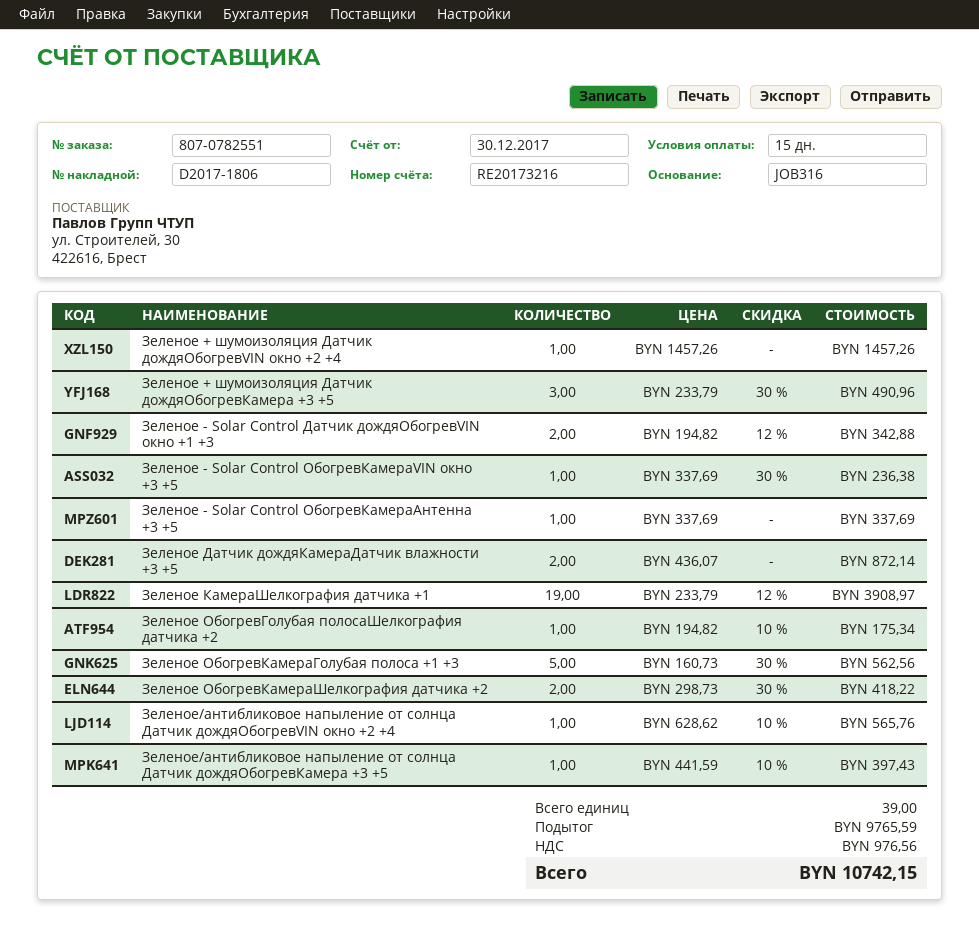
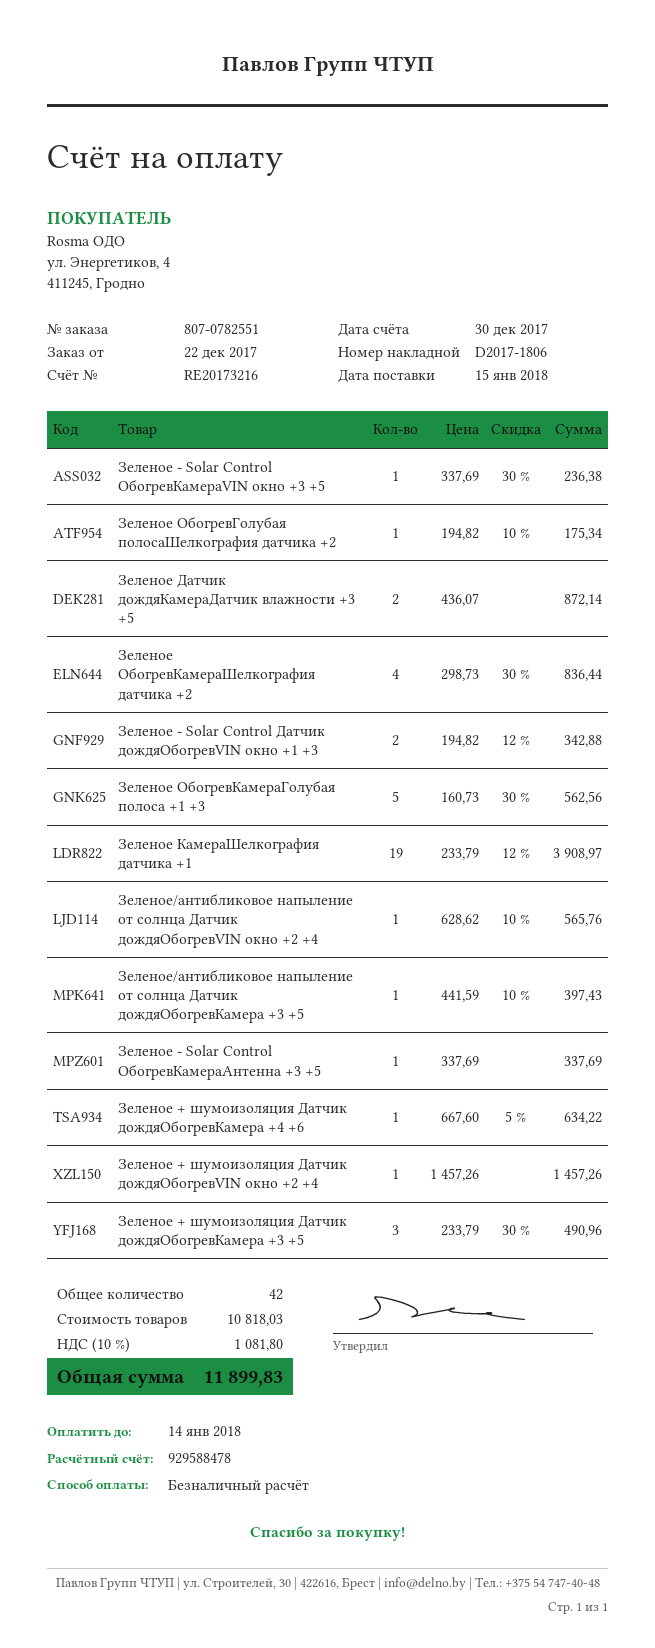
Зеленое ОбогревКамераШелкография датчика +2: 2 x 298.73 - 30% = 418.22 -> 4 x 298.73 - 30% = 836.44
Зеленое + шумоизоляция Датчик дождяОбогревКамера +4 +6: none -> 1 x 667.60 - 5% = 634.22
total quantity: 39 -> 42
subtotal: 9765.59 -> 10818.03
tax: 976.56 -> 1081.80
total: 10742.15 -> 11899.83

